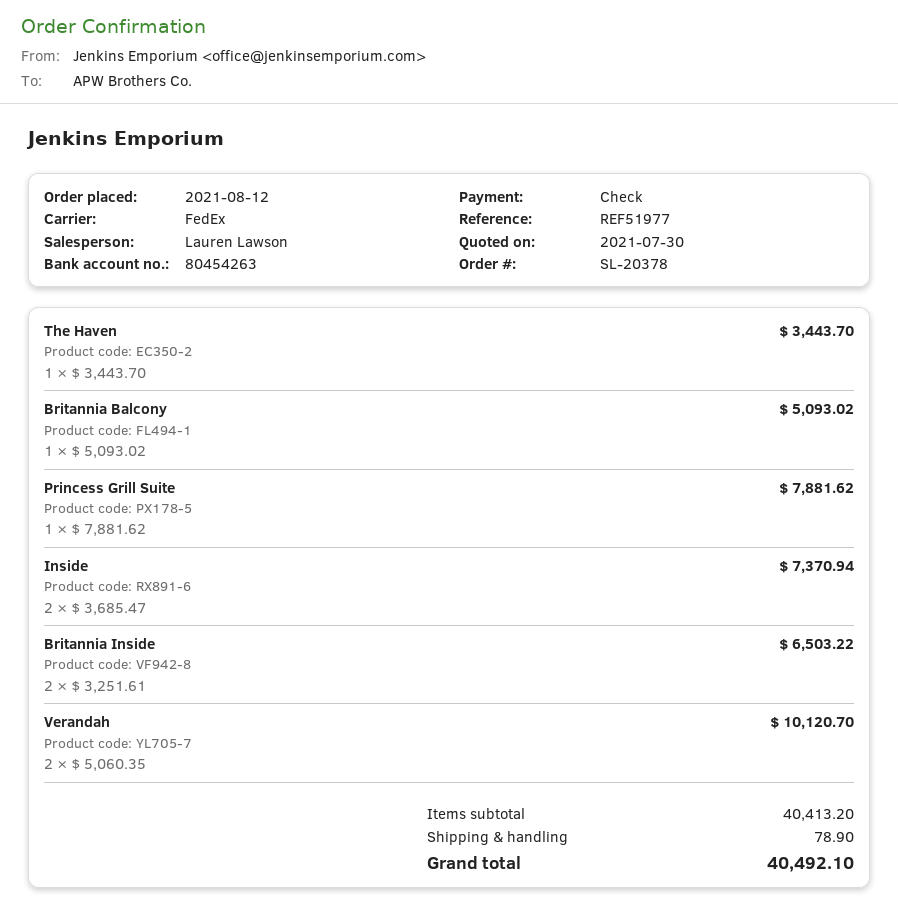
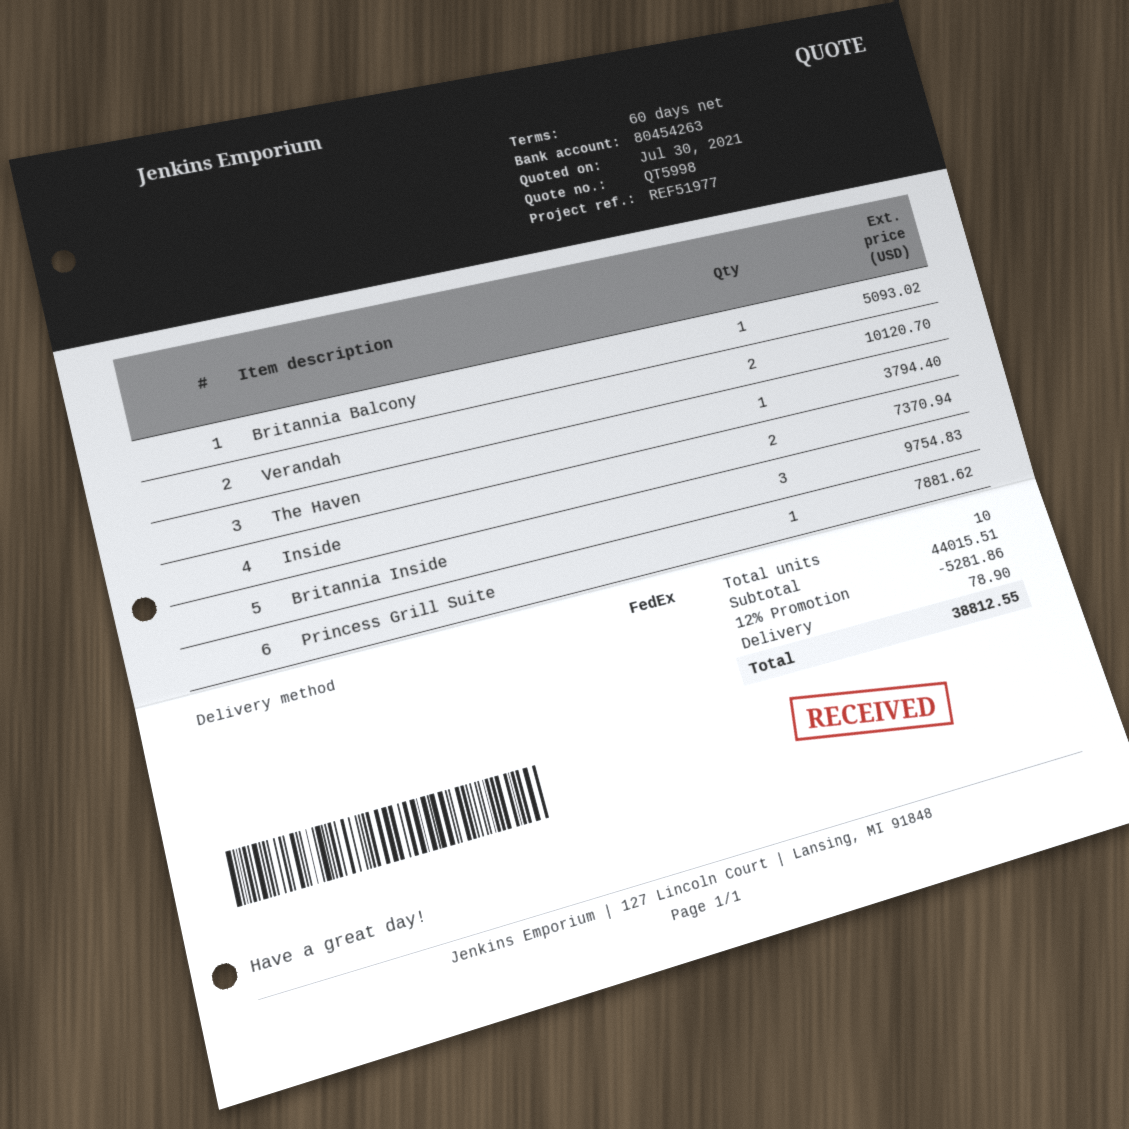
The Haven: 1 for 3443.70 -> 1 for 3794.40
Britannia Inside: 2 for 6503.22 -> 3 for 9754.83
subtotal: 40413.20 -> 44015.51
discount: none -> 12% = 5281.86
total: 40492.10 -> 38812.55

